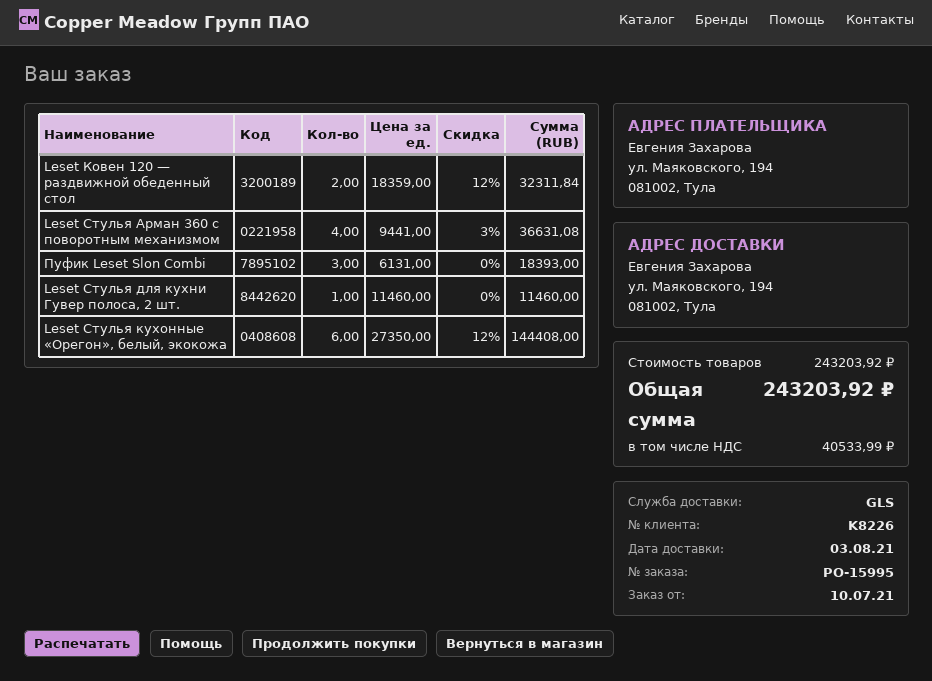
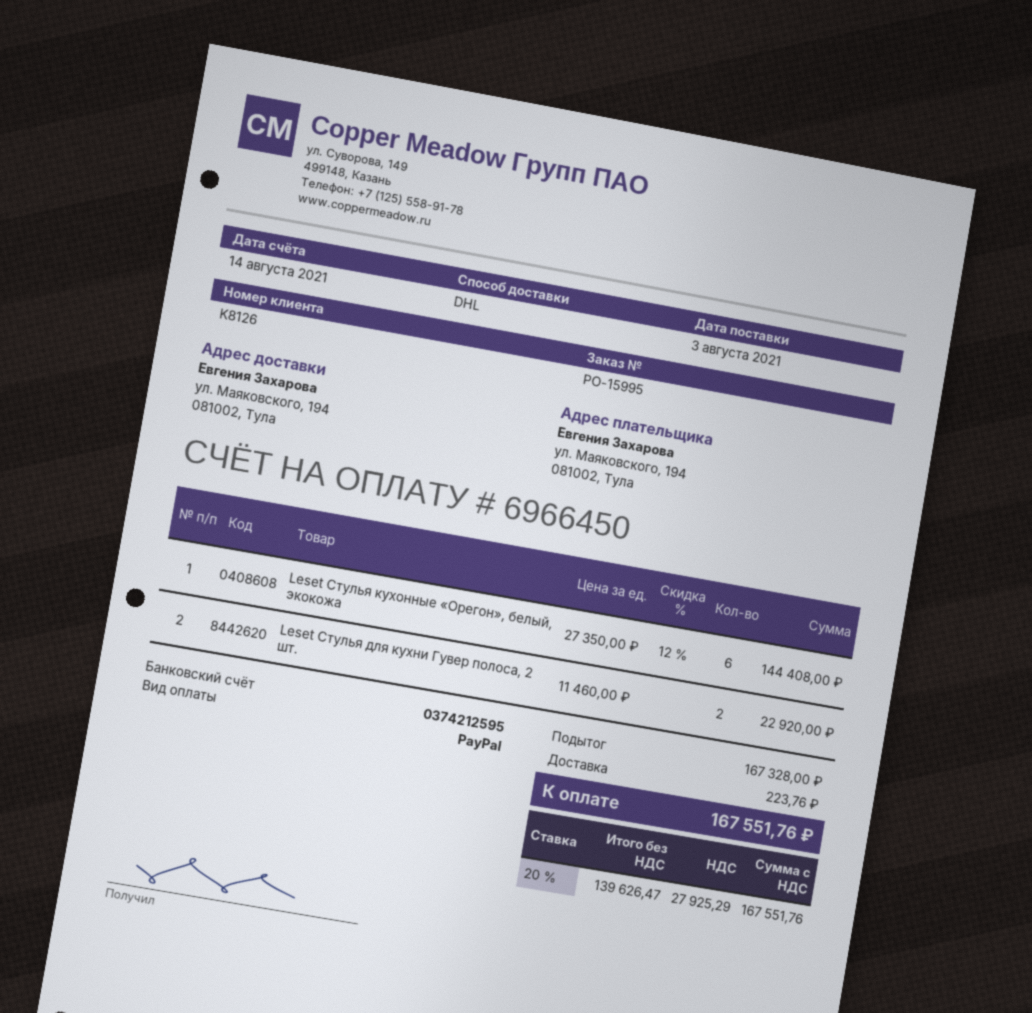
customer number: K8226 -> K8126
shipping method: GLS -> DHL
Leset Ковен 120 — раздвижной обеденный стол: 2 x 18359.00 - 12% = 32311.84 -> none
Leset Стулья Арман 360 с поворотным механизмом: 4 x 9441.00 - 3% = 36631.08 -> none
Пуфик Leset Slon Combi: 3 x 6131.00 = 18393.00 -> none
Leset Стулья для кухни Гувер полоса, 2 шт.: 1 x 11460.00 = 11460.00 -> 2 x 11460.00 = 22920.00
subtotal: 243203.92 -> 167328.00
shipping: none -> 223.76
tax: 40533.99 -> 27925.29
total: 243203.92 -> 167551.76

